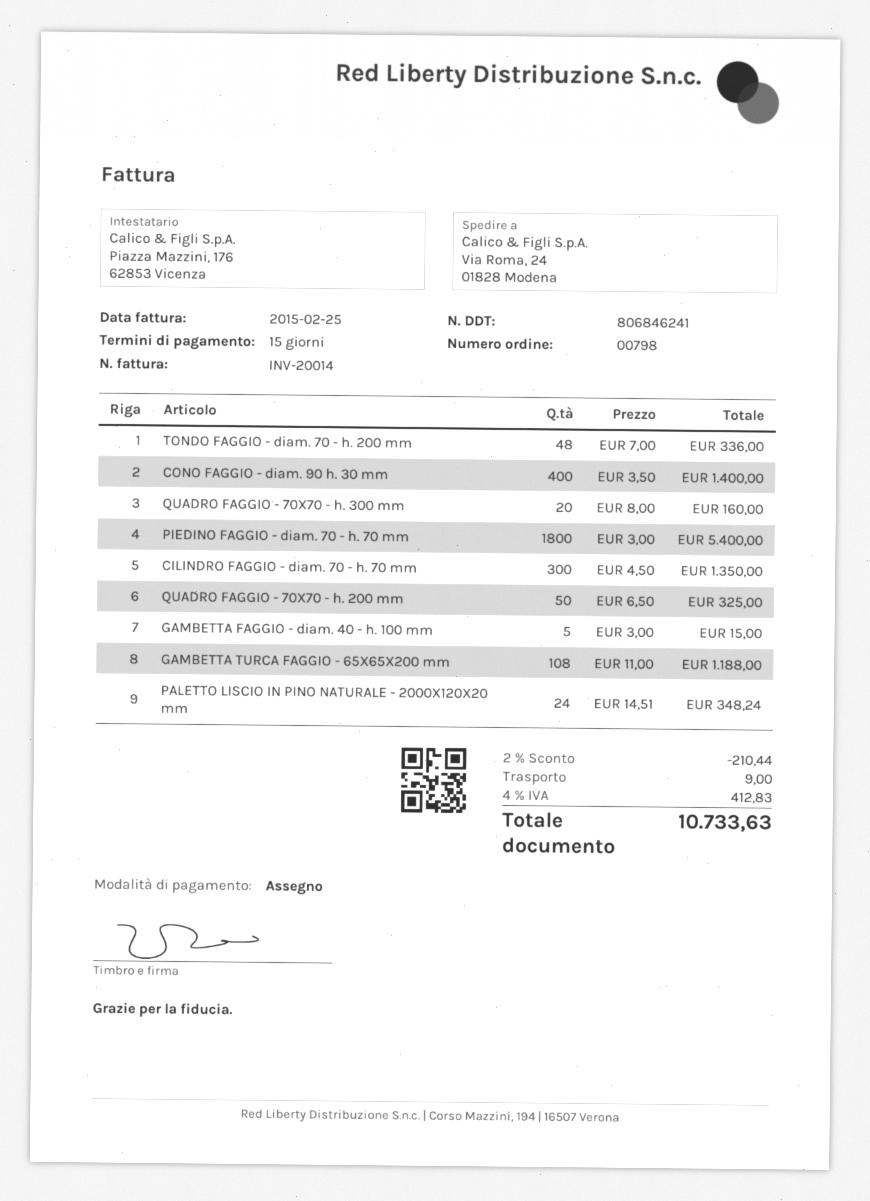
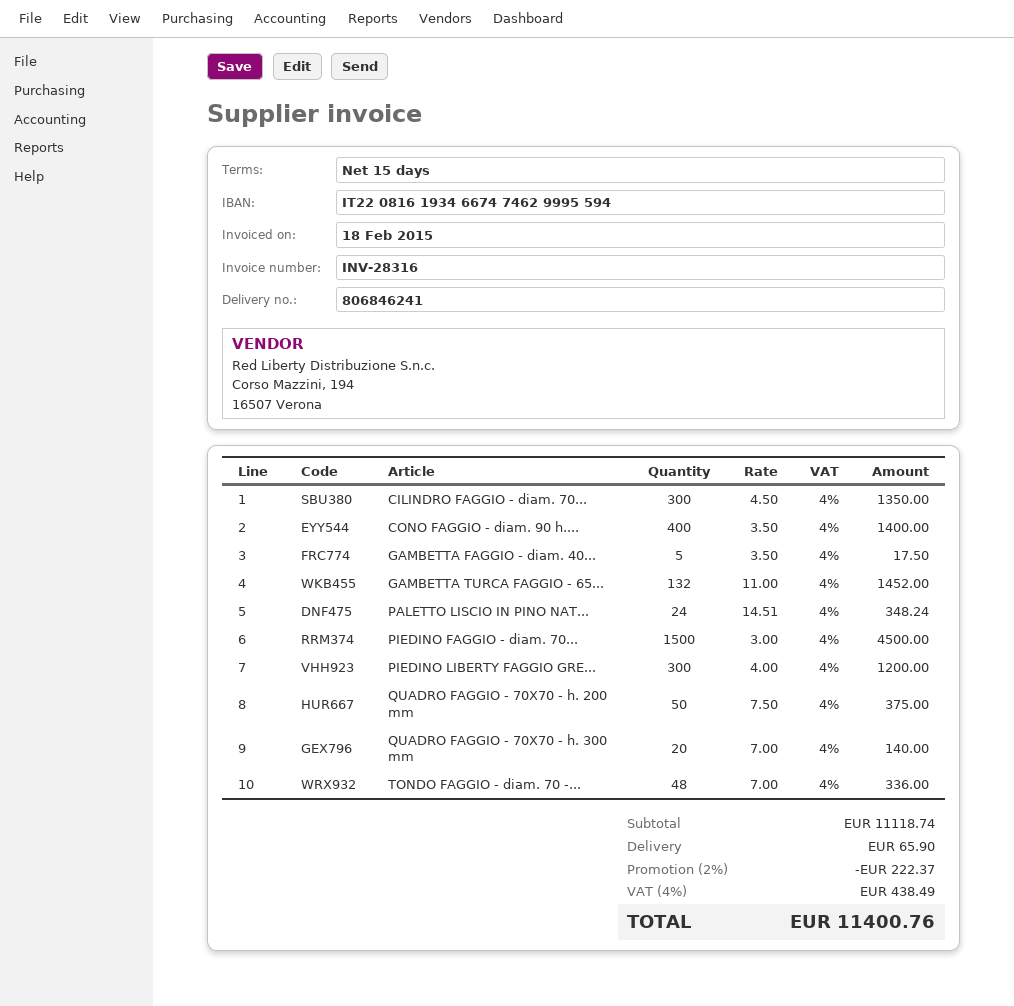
invoice number: INV-20014 -> INV-28316
invoice date: 2015-02-25 -> 2015-02-18
QUADRO FAGGIO - 70X70 - h. 300 mm: 20 x 8.00 = 160.00 -> 20 x 7.00 = 140.00
PIEDINO FAGGIO - diam. 70 - h. 70 mm: 1800 x 3.00 = 5400.00 -> 1500 x 3.00 = 4500.00
QUADRO FAGGIO - 70X70 - h. 200 mm: 50 x 6.50 = 325.00 -> 50 x 7.50 = 375.00
GAMBETTA FAGGIO - diam. 40 - h. 100 mm: 5 x 3.00 = 15.00 -> 5 x 3.50 = 17.50
GAMBETTA TURCA FAGGIO - 65X65X200 mm: 108 x 11.00 = 1188.00 -> 132 x 11.00 = 1452.00
PIEDINO LIBERTY FAGGIO GRE...: none -> 300 x 4.00 = 1200.00
discount: 2% = 210.44 -> 2% = 222.37
shipping: 9.00 -> 65.90
tax: 4% = 412.83 -> 4% = 438.49
total: 10733.63 -> 11400.76

